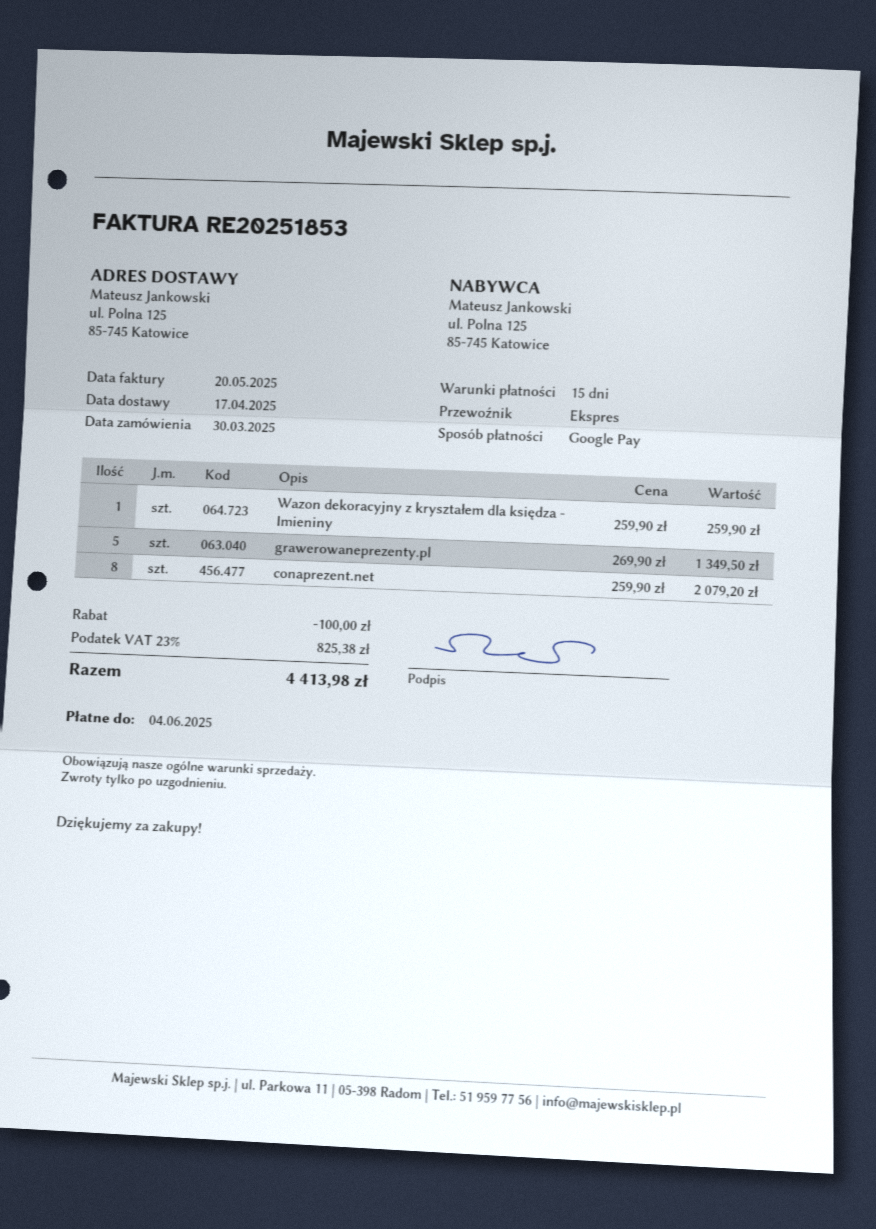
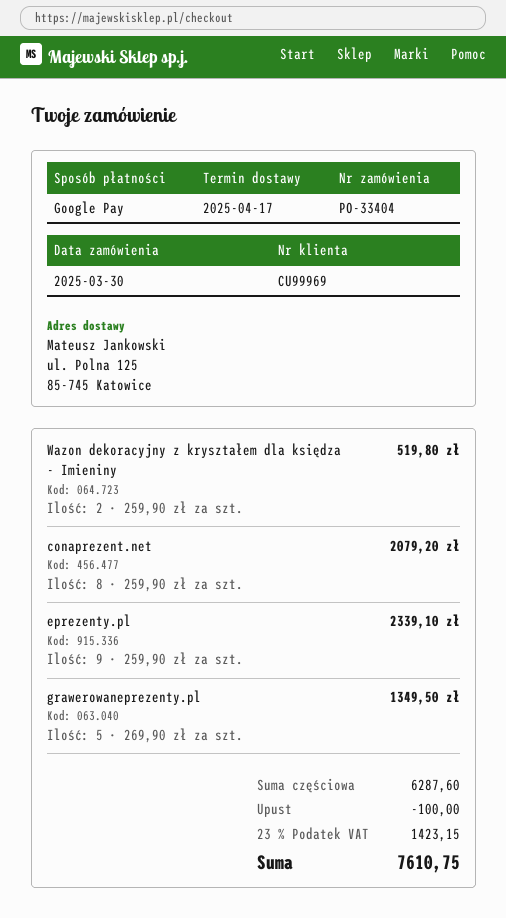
Wazon dekoracyjny z kryształem dla księdza - Imieniny: 1 x 259.90 = 259.90 -> 2 x 259.90 = 519.80
eprezenty.pl: none -> 9 x 259.90 = 2339.10
tax: 23% = 825.38 -> 23% = 1423.15
total: 4413.98 -> 7610.75

